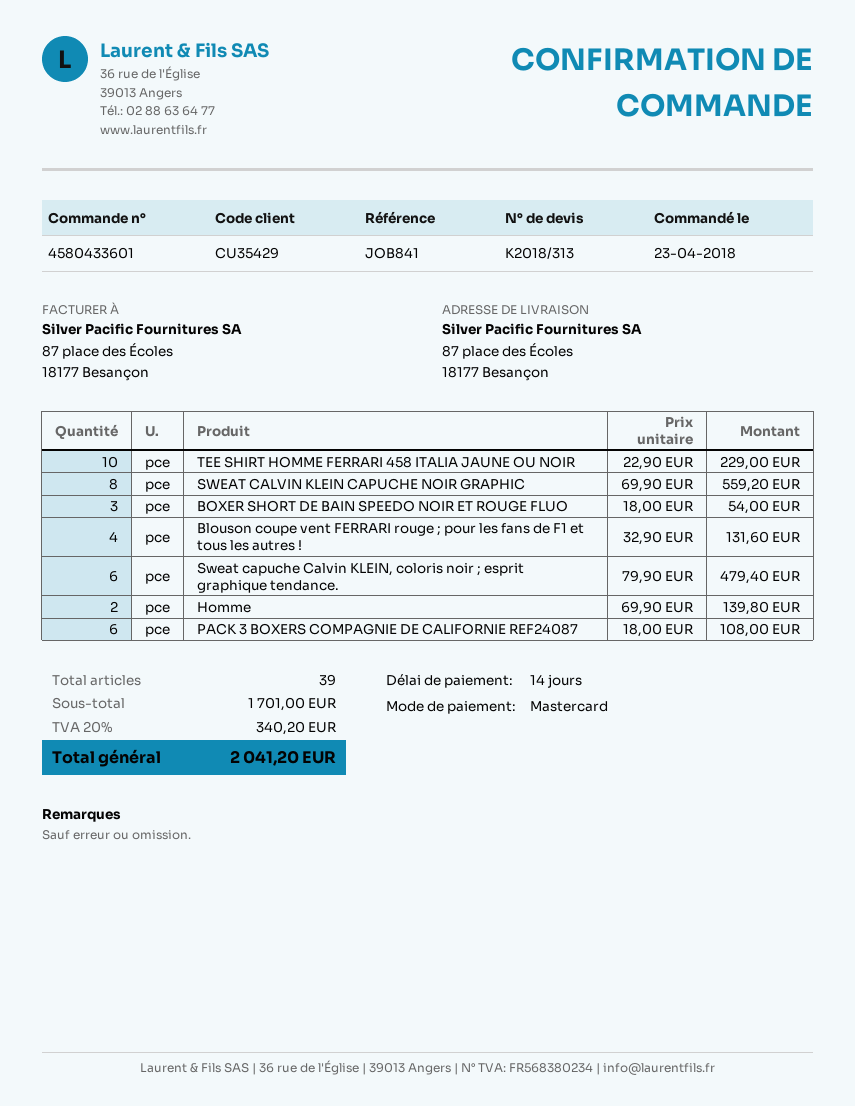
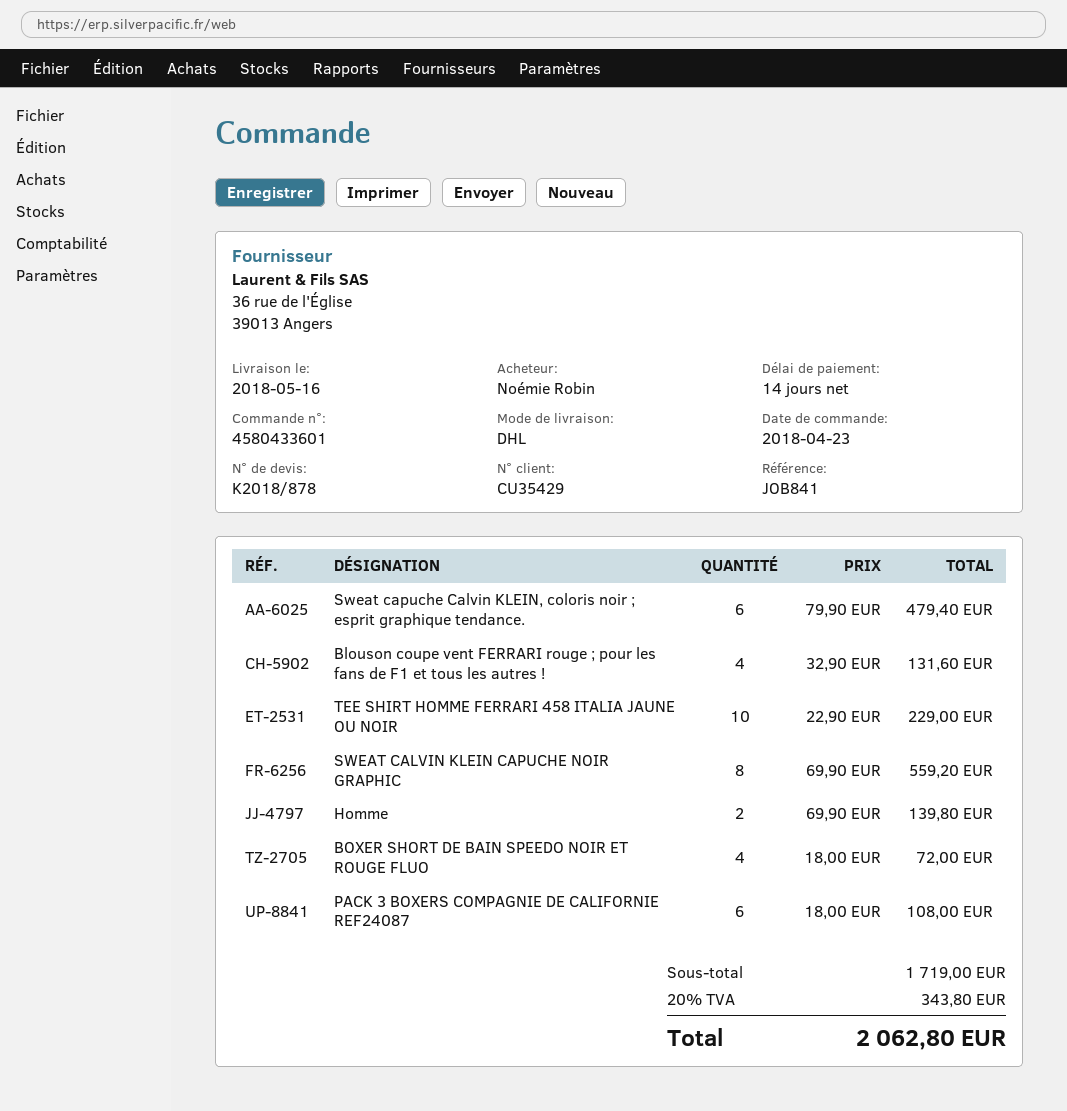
quote number: K2018/313 -> K2018/878
BOXER SHORT DE BAIN SPEEDO NOIR ET ROUGE FLUO: 3 x 18.00 = 54.00 -> 4 x 18.00 = 72.00
subtotal: 1701.00 -> 1719.00
tax: 20% = 340.20 -> 20% = 343.80
total: 2041.20 -> 2062.80

